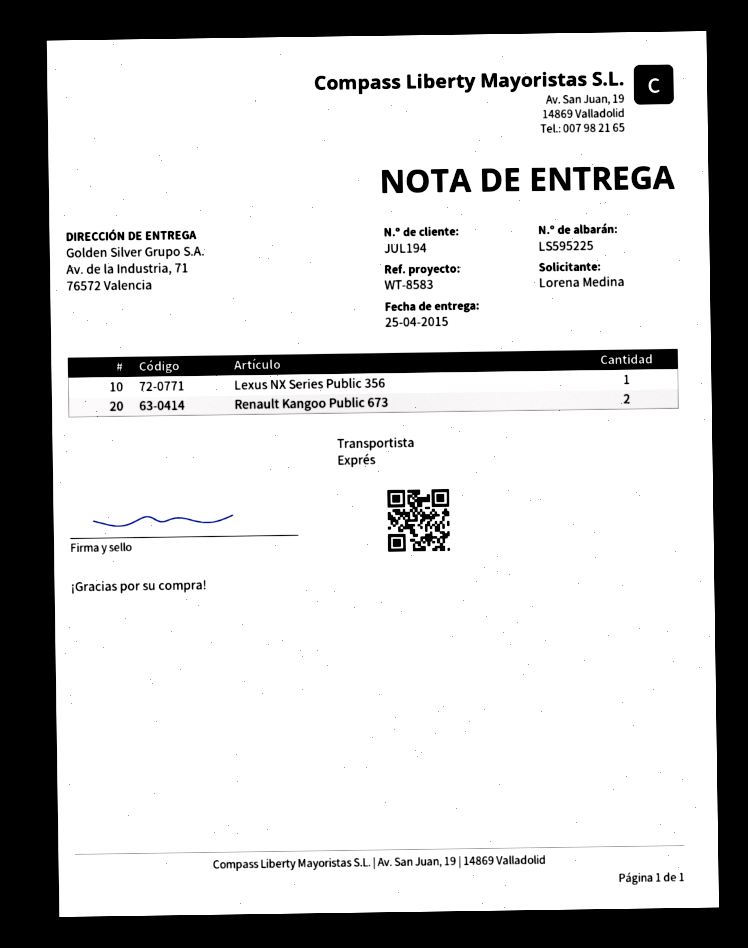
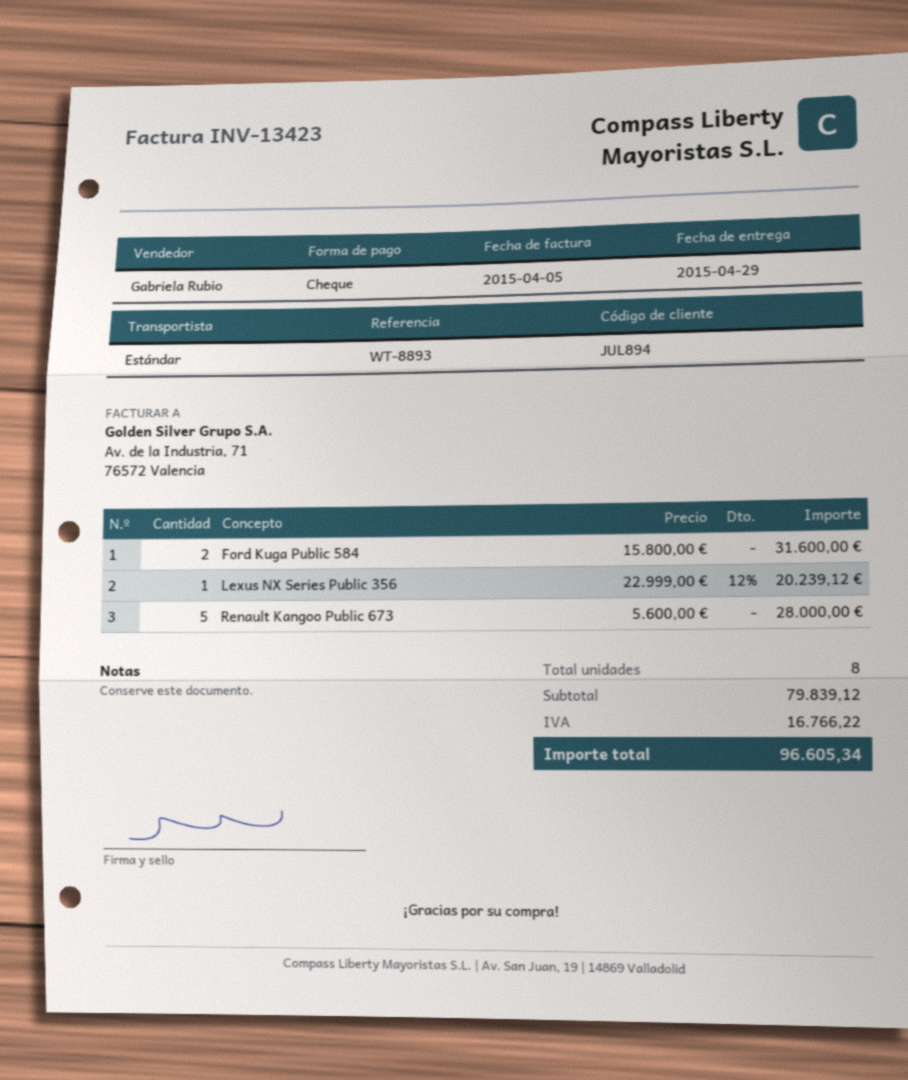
delivery date: 2015-04-25 -> 2015-04-29
customer number: JUL194 -> JUL894
reference: WT-8583 -> WT-8893
shipping method: express -> standard
Renault Kangoo Public 673: 2 -> 5
Ford Kuga Public 584: none -> 2

